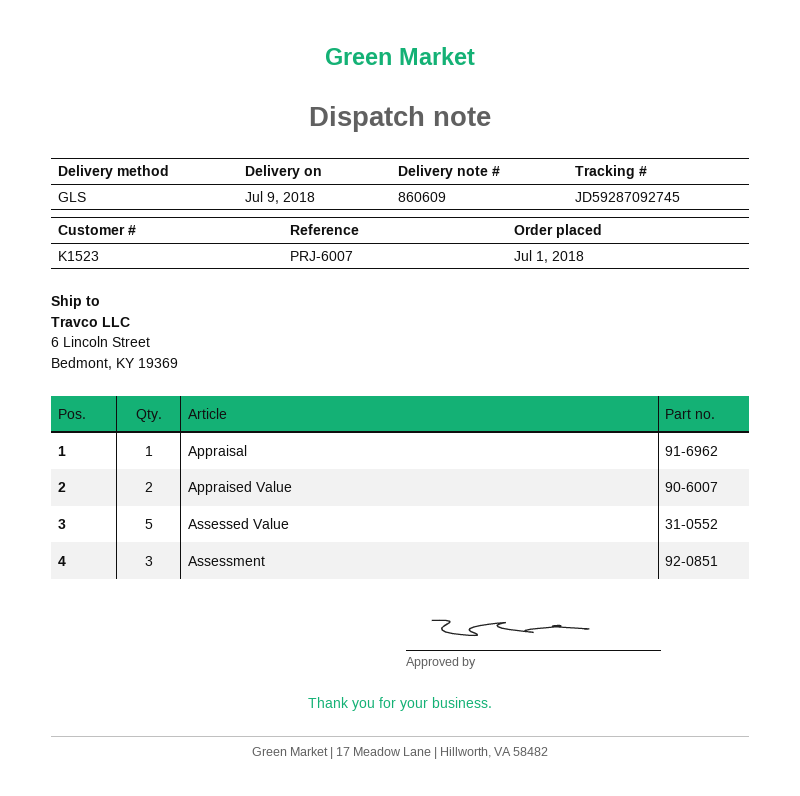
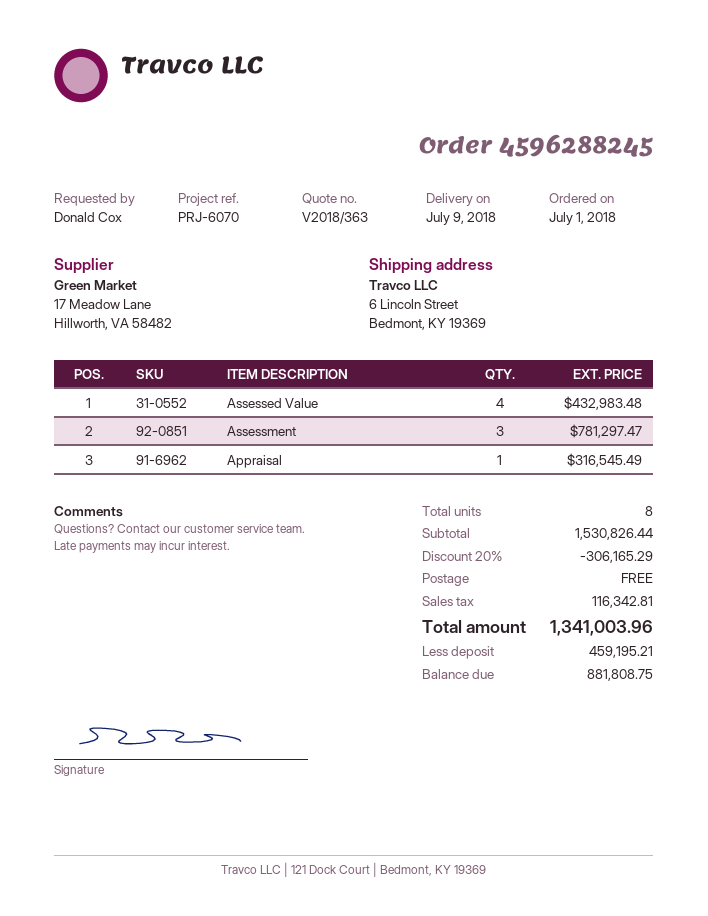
reference: PRJ-6007 -> PRJ-6070
Appraised Value: 2 -> none
Assessed Value: 5 -> 4

